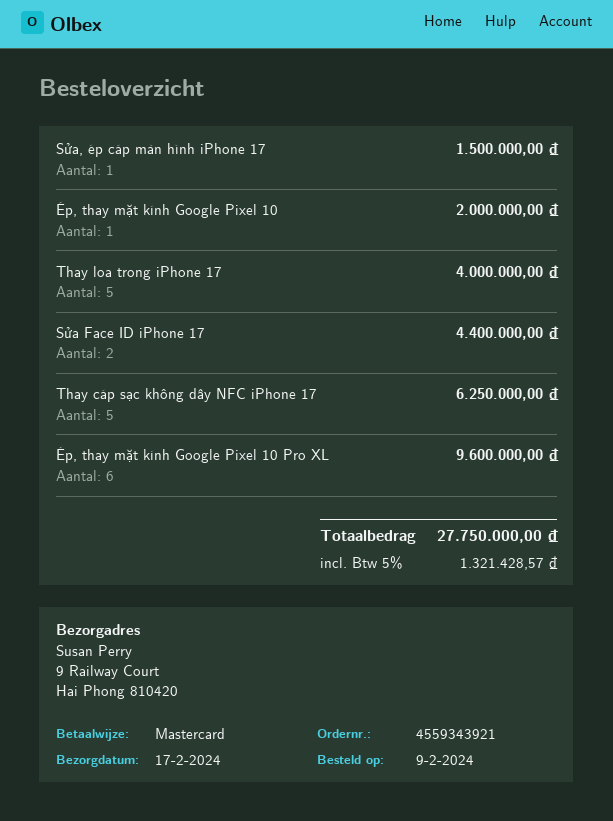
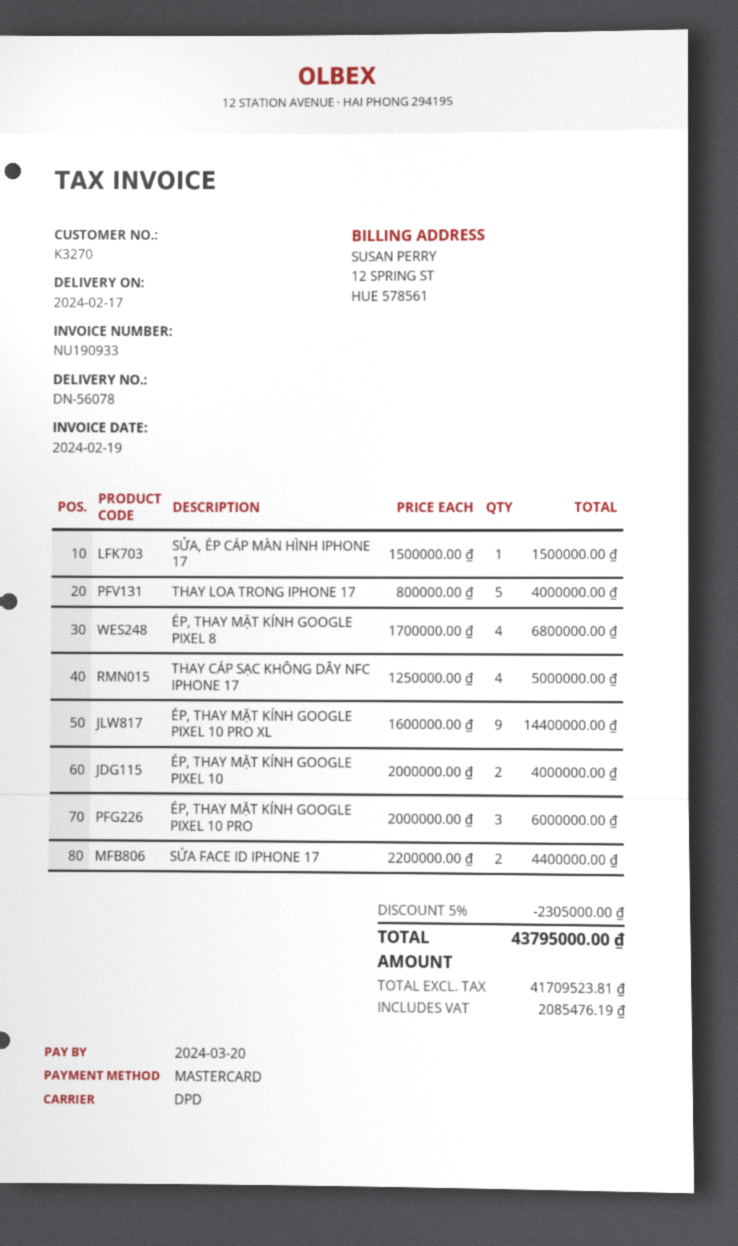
Ép, thay mặt kính Google Pixel 10: 1 for 2000000.00 -> 2 for 4000000.00
Thay cáp sạc không dây NFC iPhone 17: 5 for 6250000.00 -> 4 for 5000000.00
Ép, thay mặt kính Google Pixel 10 Pro XL: 6 for 9600000.00 -> 9 for 14400000.00
ÉP, THAY MẶT KÍNH GOOGLE PIXEL 8: none -> 4 for 6800000.00
ÉP, THAY MẶT KÍNH GOOGLE PIXEL 10 PRO: none -> 3 for 6000000.00
discount: none -> 5% = 2305000.00
tax: 1321428.57 -> 2085476.19
total: 27750000.00 -> 43795000.00

